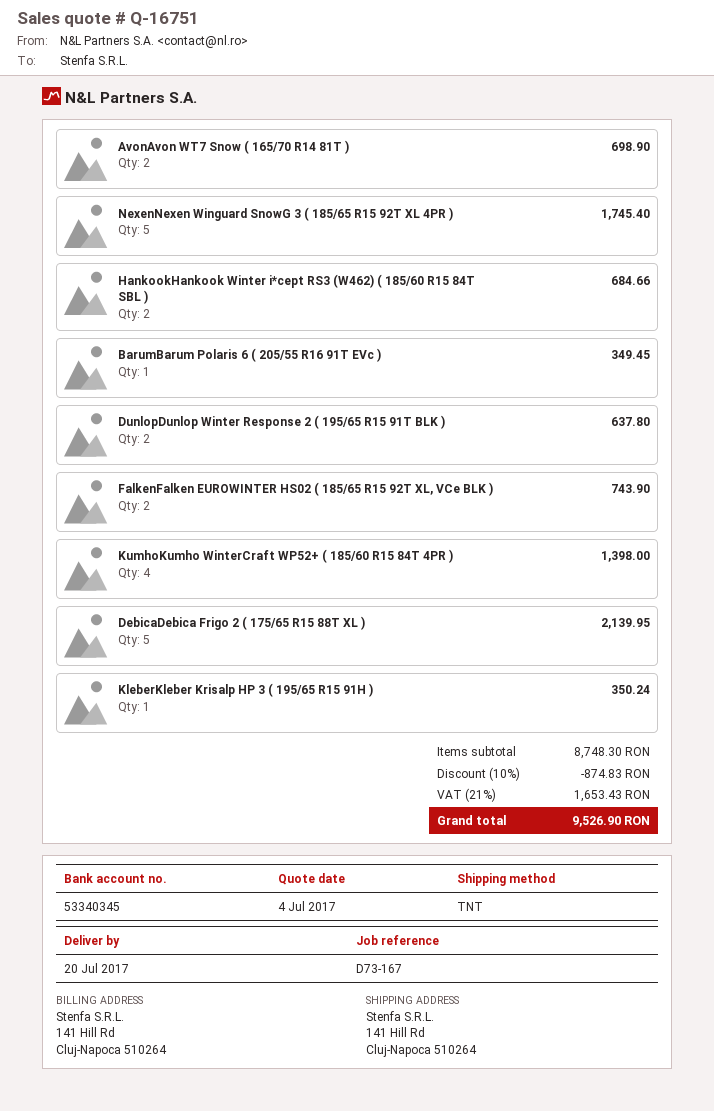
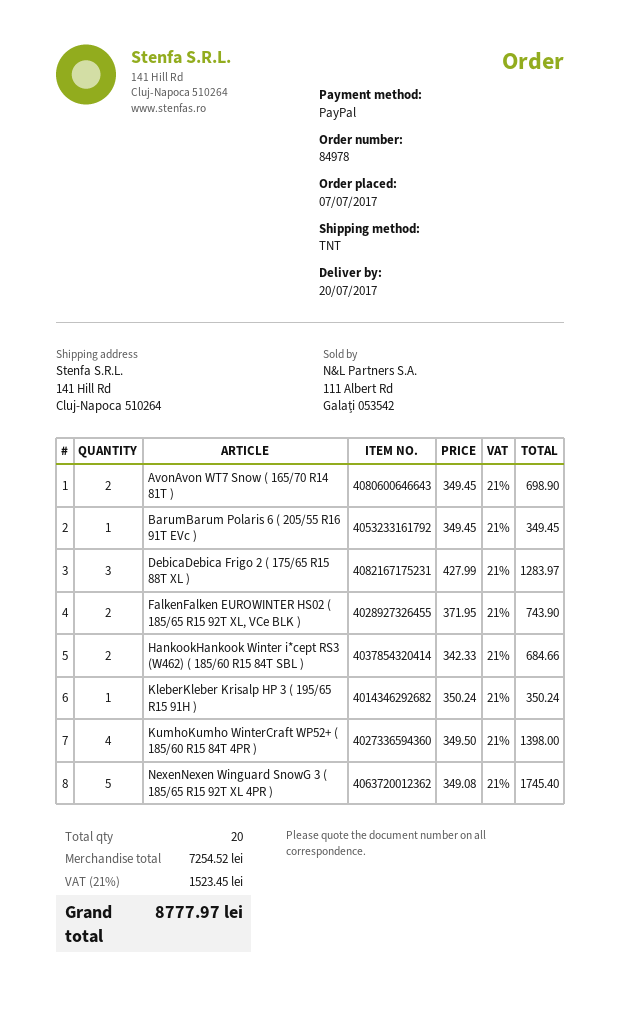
DunlopDunlop Winter Response 2 ( 195/65 R15 91T BLK ): 2 for 637.80 -> none
DebicaDebica Frigo 2 ( 175/65 R15 88T XL ): 5 for 2139.95 -> 3 for 1283.97
subtotal: 8748.30 -> 7254.52
discount: 10% = 874.83 -> none
tax: 21% = 1653.43 -> 21% = 1523.45
total: 9526.90 -> 8777.97

